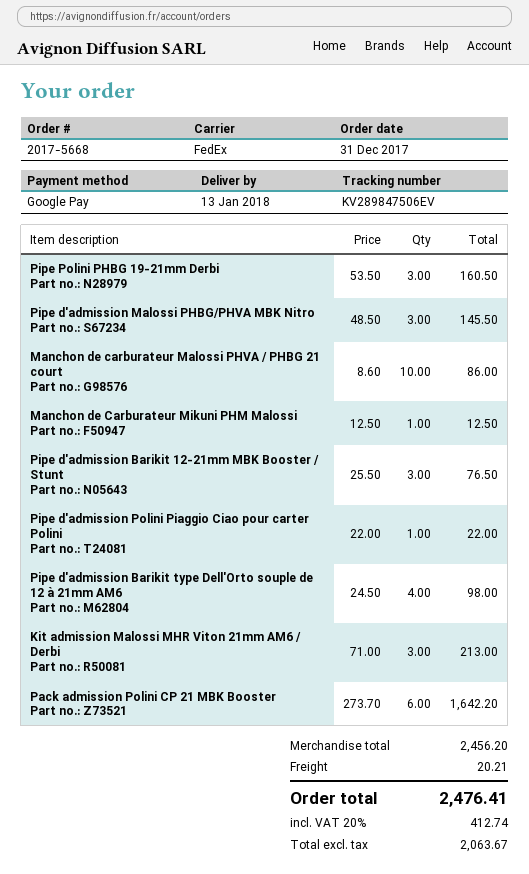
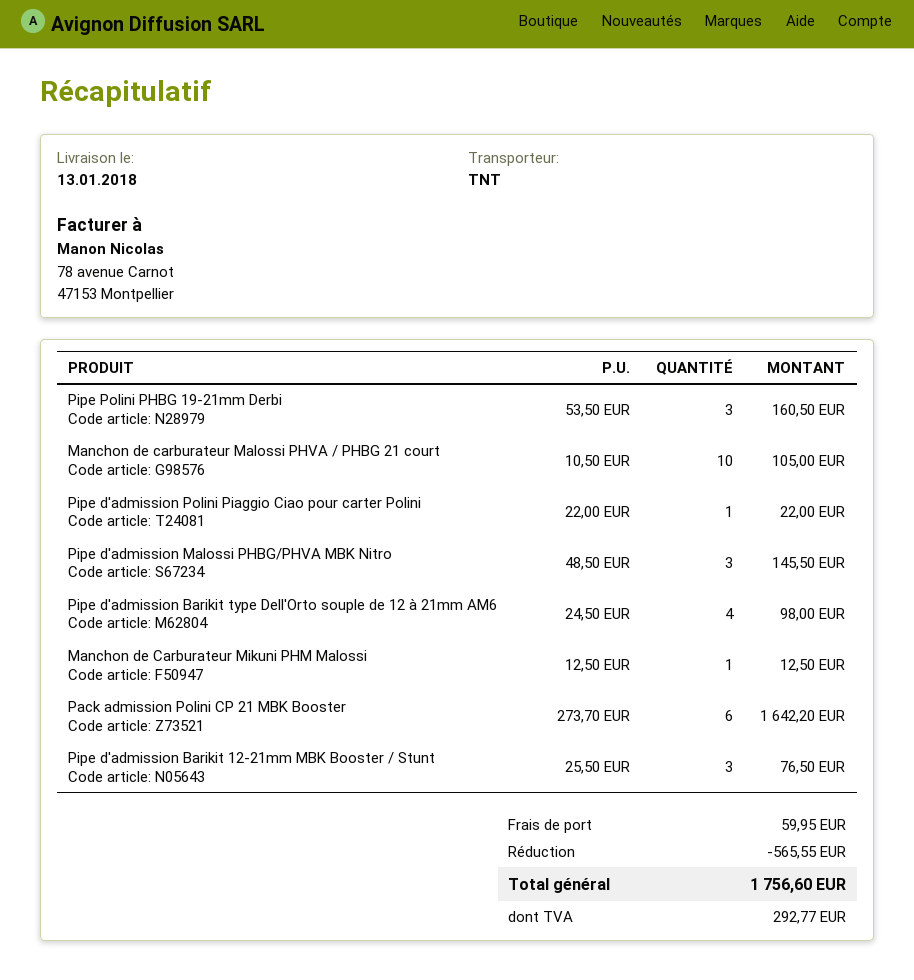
shipping method: FedEx -> TNT
Manchon de carburateur Malossi PHVA / PHBG 21 court: 10 x 8.60 = 86.00 -> 10 x 10.50 = 105.00
Kit admission Malossi MHR Viton 21mm AM6 / Derbi: 3 x 71.00 = 213.00 -> none
discount: none -> 565.55
shipping: 20.21 -> 59.95
tax: 412.74 -> 292.77
total: 2476.41 -> 1756.60

